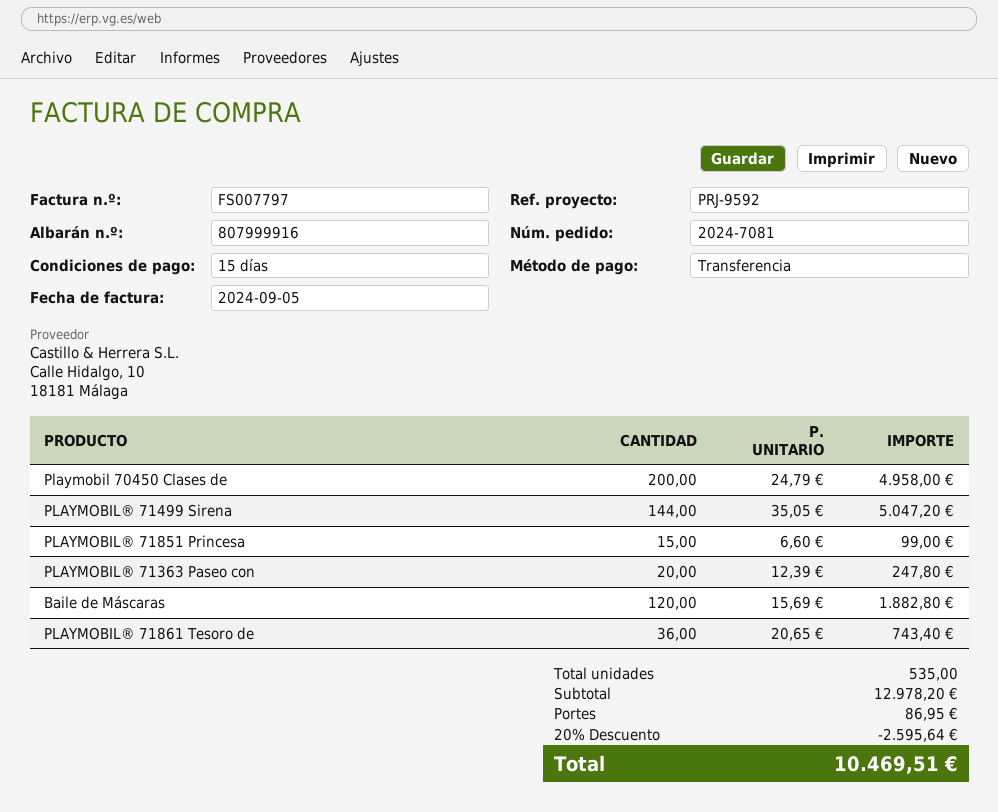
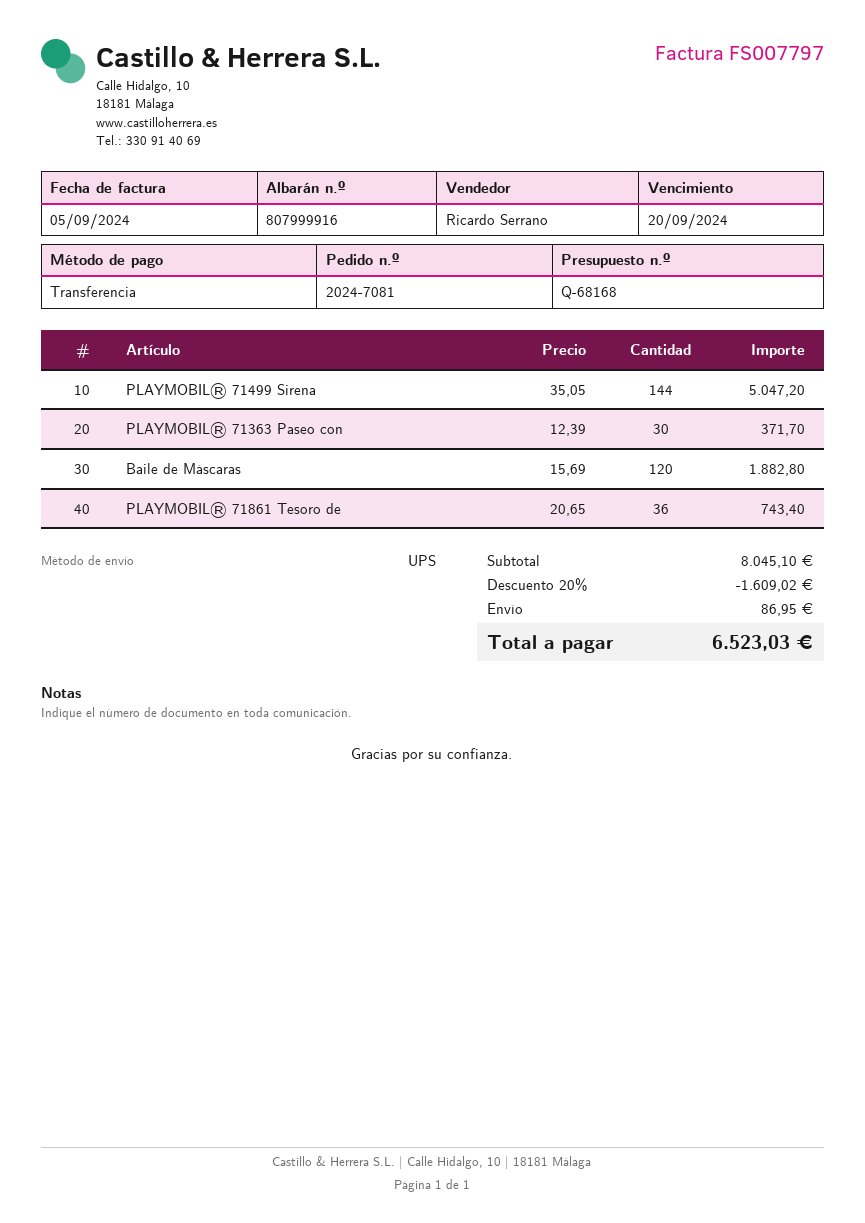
Playmobil 70450 Clases de: 200 x 24.79 = 4958.00 -> none
PLAYMOBIL® 71851 Princesa: 15 x 6.60 = 99.00 -> none
PLAYMOBIL® 71363 Paseo con: 20 x 12.39 = 247.80 -> 30 x 12.39 = 371.70
subtotal: 12978.20 -> 8045.10
discount: 20% = 2595.64 -> 20% = 1609.02
total: 10469.51 -> 6523.03

